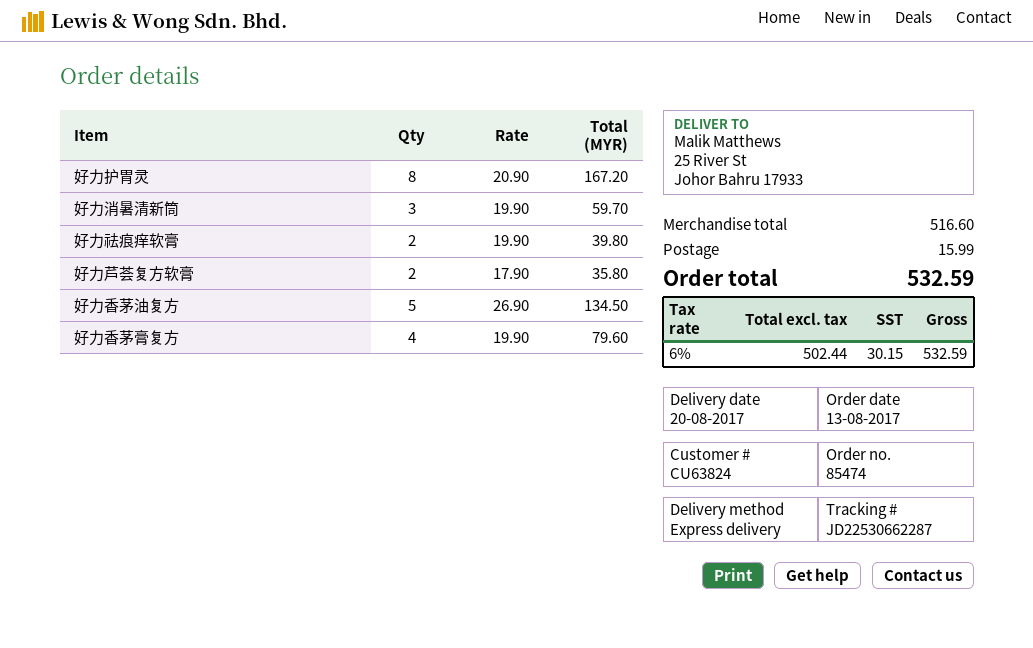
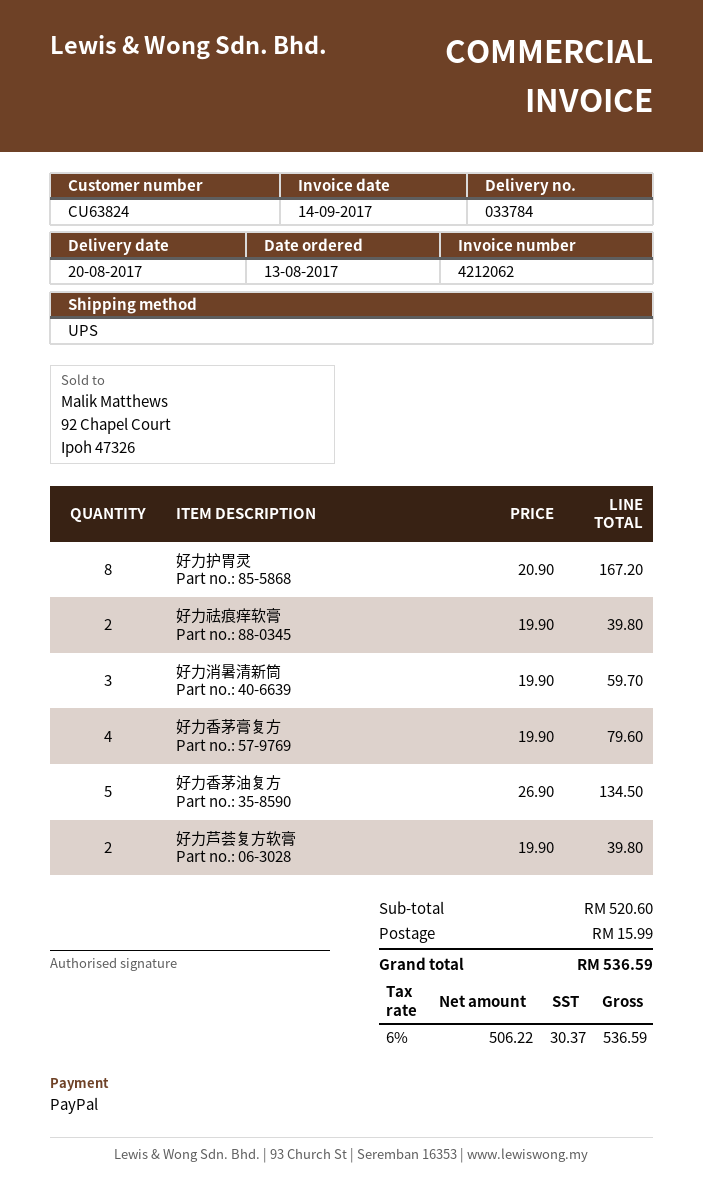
shipping method: express -> UPS
好力芦荟复方软膏: 2 x 17.90 = 35.80 -> 2 x 19.90 = 39.80
subtotal: 516.60 -> 520.60
net: 502.44 -> 506.22
tax: 6% = 30.15 -> 6% = 30.37
total: 532.59 -> 536.59

